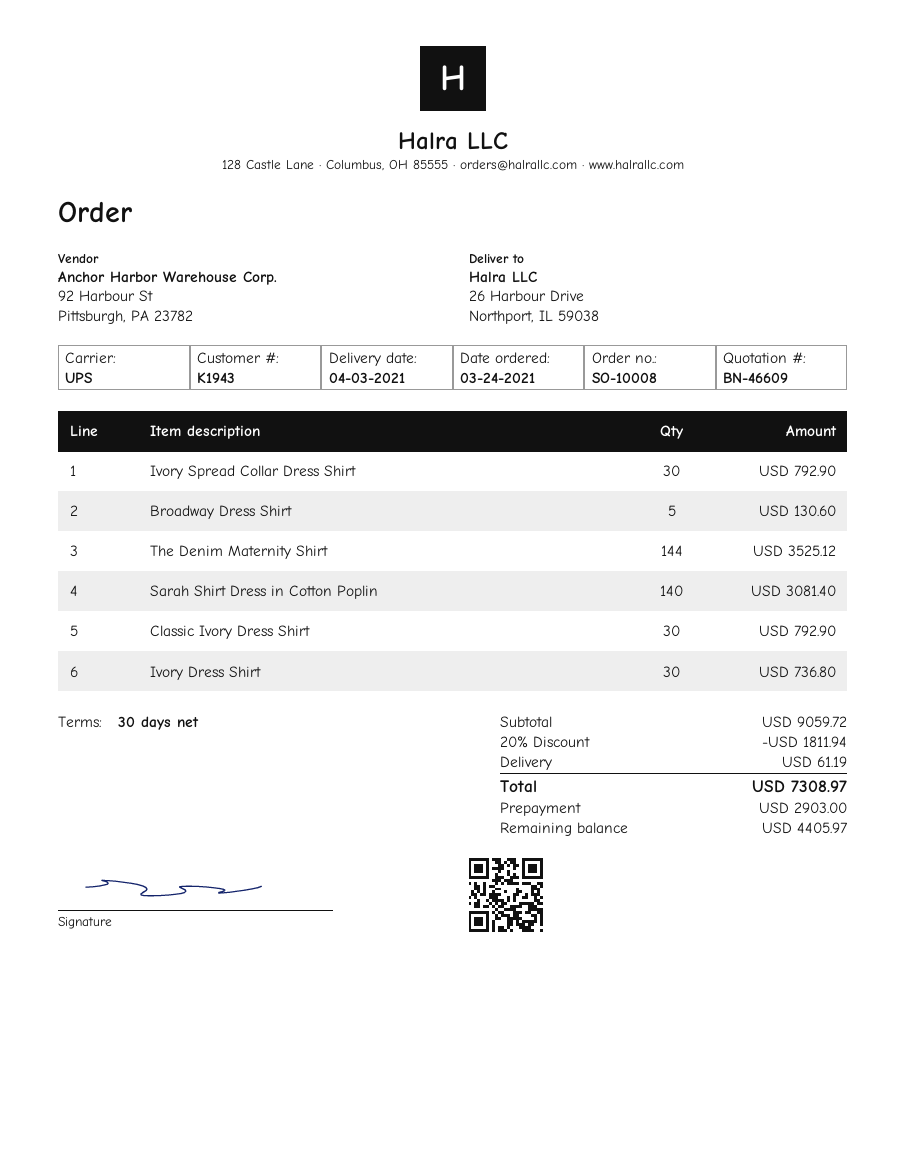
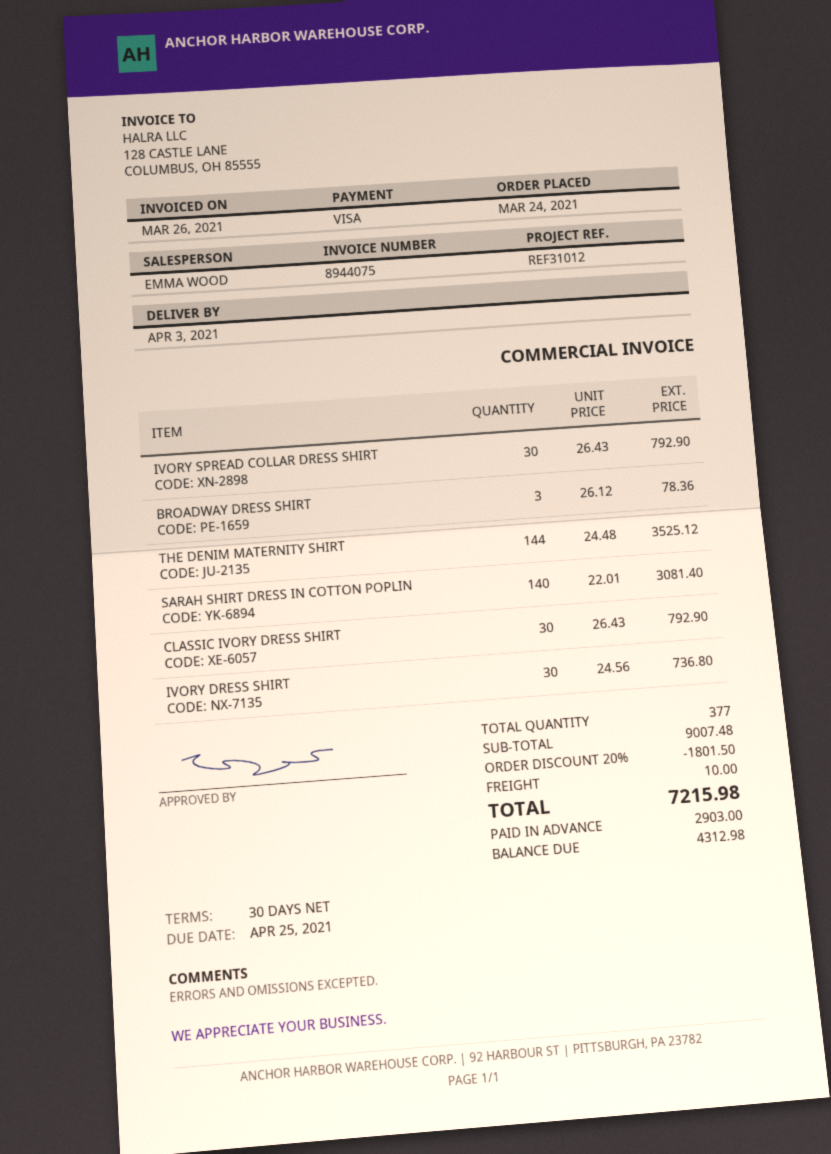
Broadway Dress Shirt: 5 for 130.60 -> 3 for 78.36
subtotal: 9059.72 -> 9007.48
discount: 20% = 1811.94 -> 20% = 1801.50
shipping: 61.19 -> 10.00
total: 7308.97 -> 7215.98
balance: 4405.97 -> 4312.98

